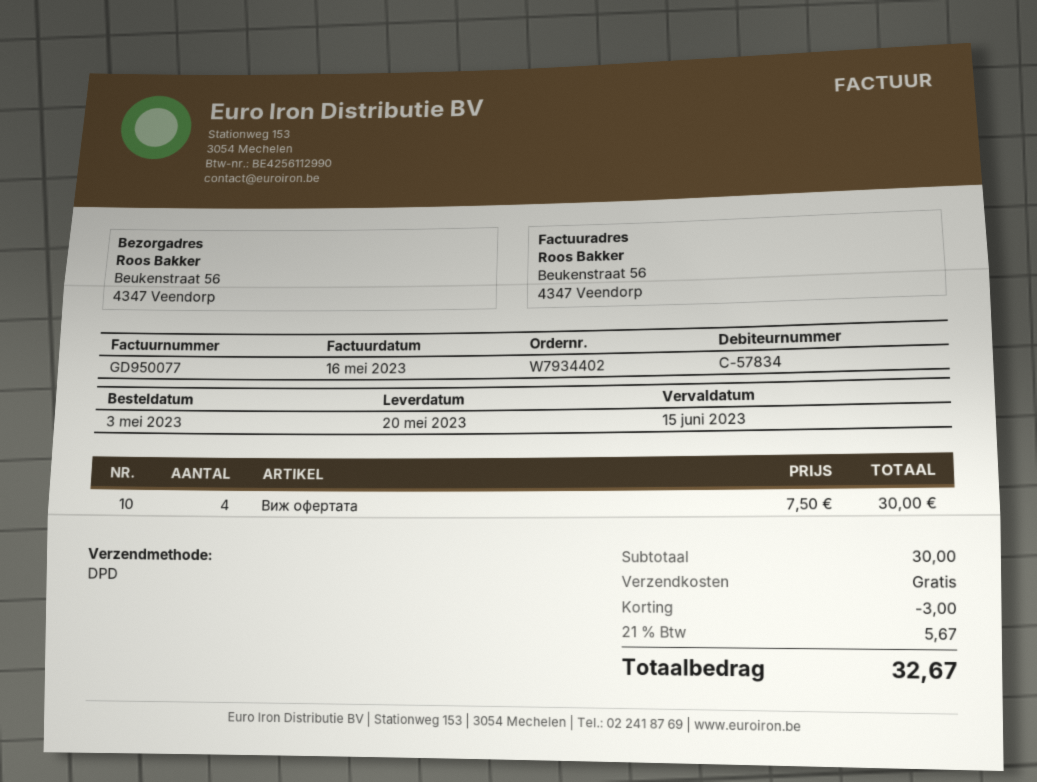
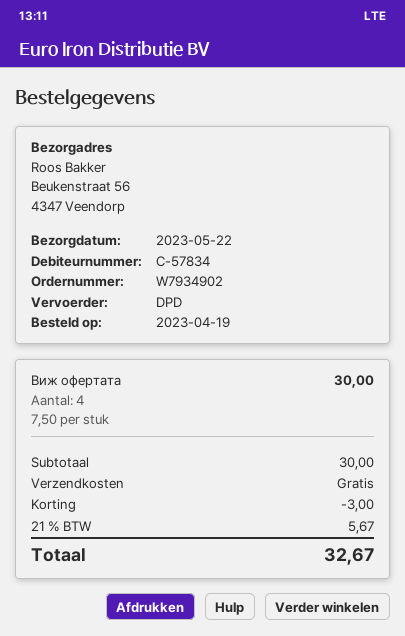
order number: W7934402 -> W7934902
order date: 2023-05-03 -> 2023-04-19
delivery date: 2023-05-20 -> 2023-05-22

